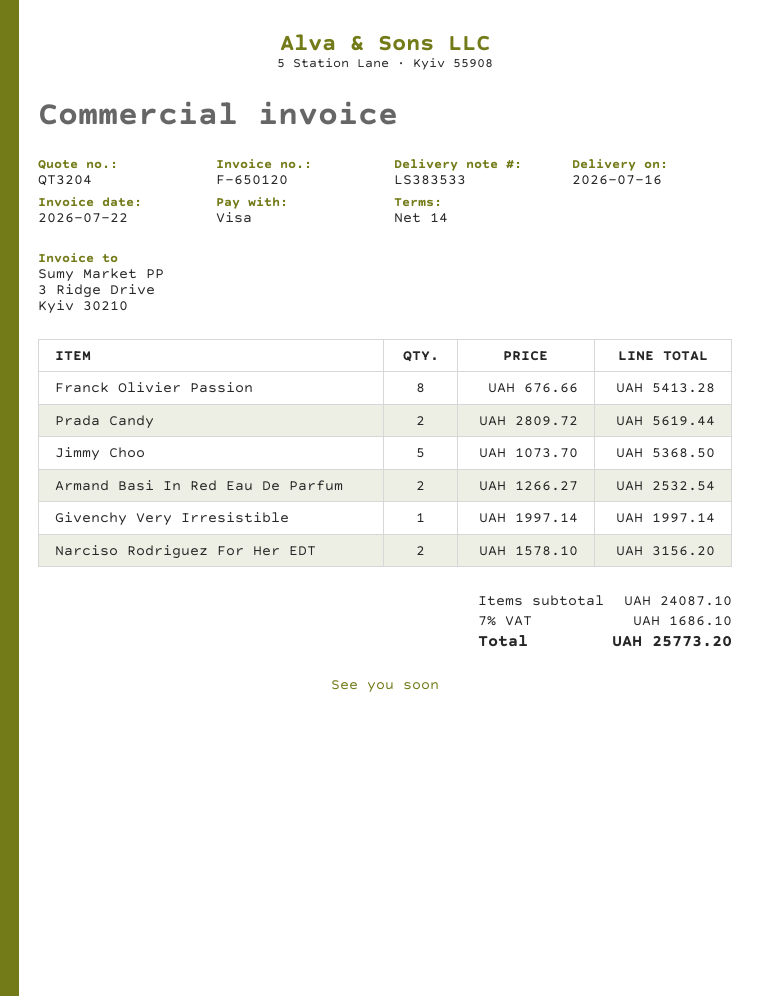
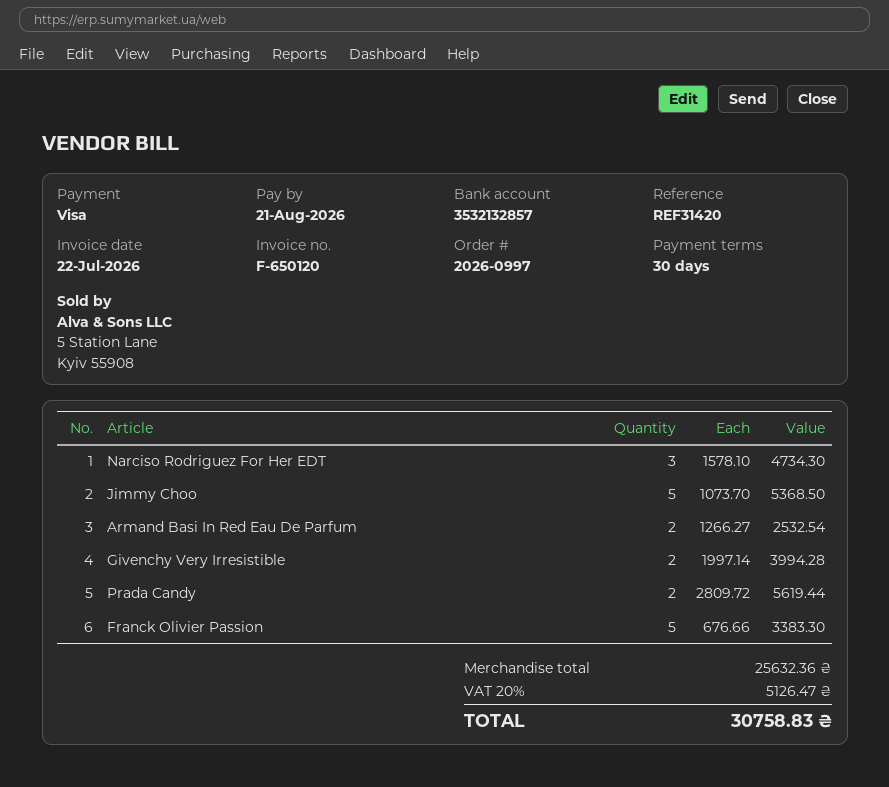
payment terms: 14 days -> 30 days
Franck Olivier Passion: 8 x 676.66 = 5413.28 -> 5 x 676.66 = 3383.30
Givenchy Very Irresistible: 1 x 1997.14 = 1997.14 -> 2 x 1997.14 = 3994.28
Narciso Rodriguez For Her EDT: 2 x 1578.10 = 3156.20 -> 3 x 1578.10 = 4734.30
subtotal: 24087.10 -> 25632.36
tax: 7% = 1686.10 -> 20% = 5126.47
total: 25773.20 -> 30758.83

